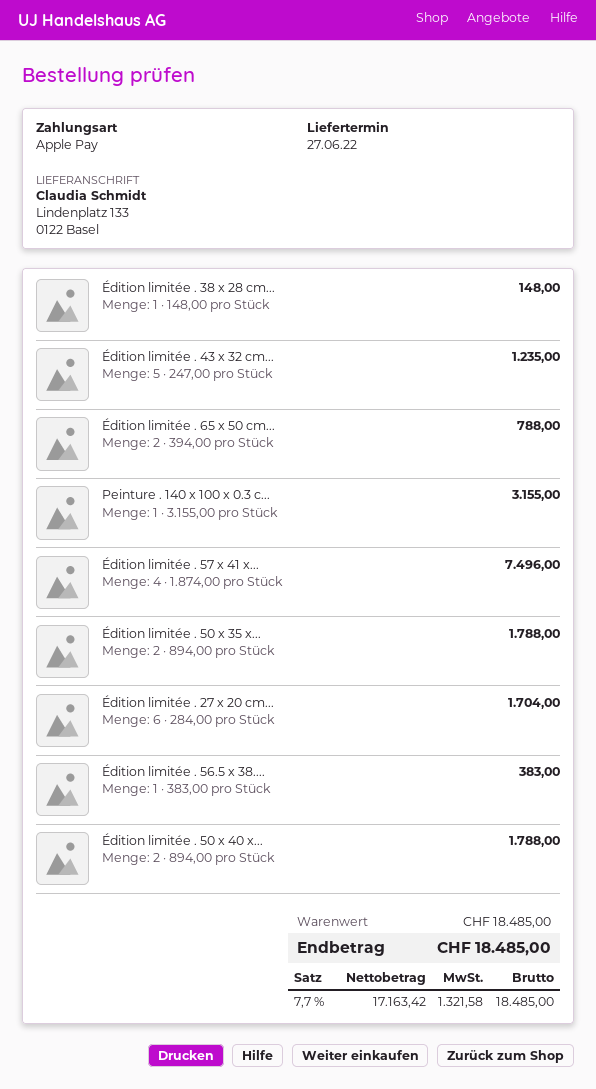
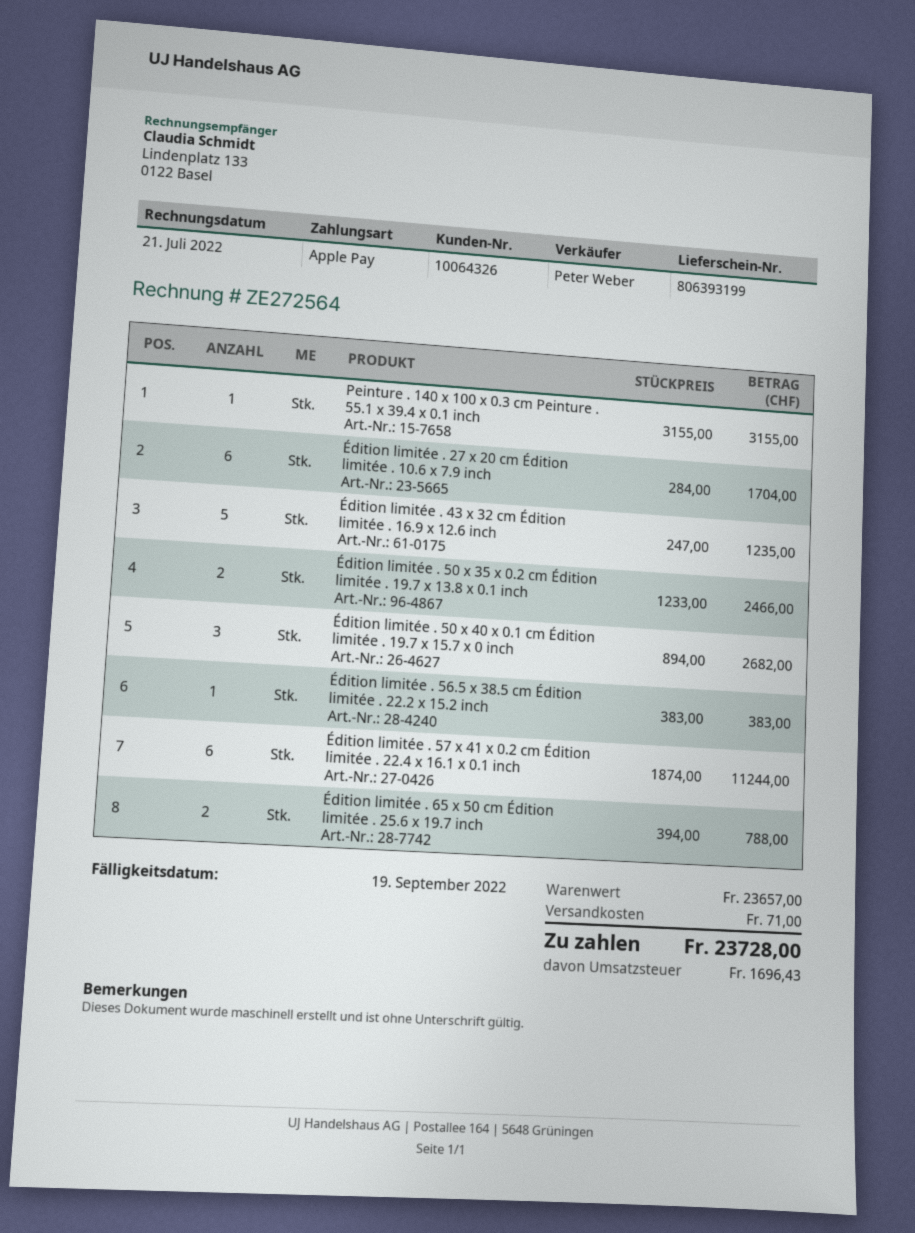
Édition limitée . 38 x 28 cm...: 1 x 148.00 = 148.00 -> none
Édition limitée . 57 x 41 x...: 4 x 1874.00 = 7496.00 -> 6 x 1874.00 = 11244.00
Édition limitée . 50 x 35 x...: 2 x 894.00 = 1788.00 -> 2 x 1233.00 = 2466.00
Édition limitée . 50 x 40 x...: 2 x 894.00 = 1788.00 -> 3 x 894.00 = 2682.00
subtotal: 18485.00 -> 23657.00
shipping: none -> 71.00
tax: 1321.58 -> 1696.43
total: 18485.00 -> 23728.00

